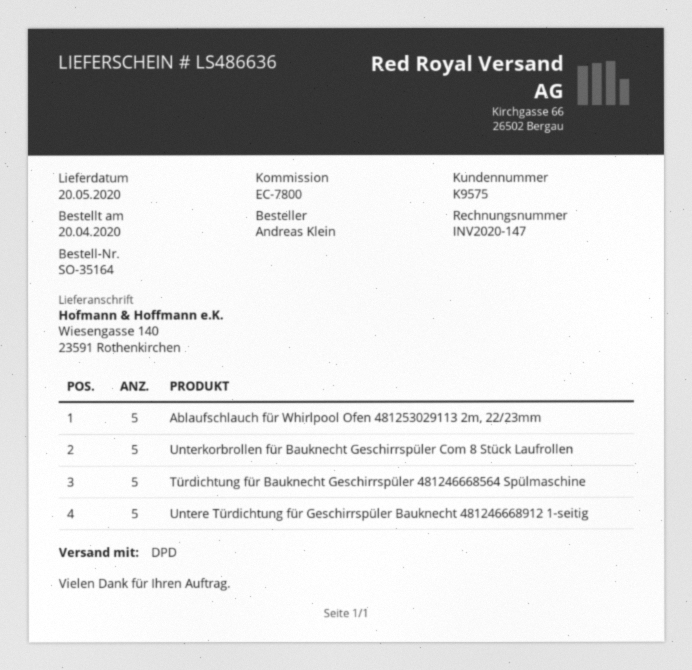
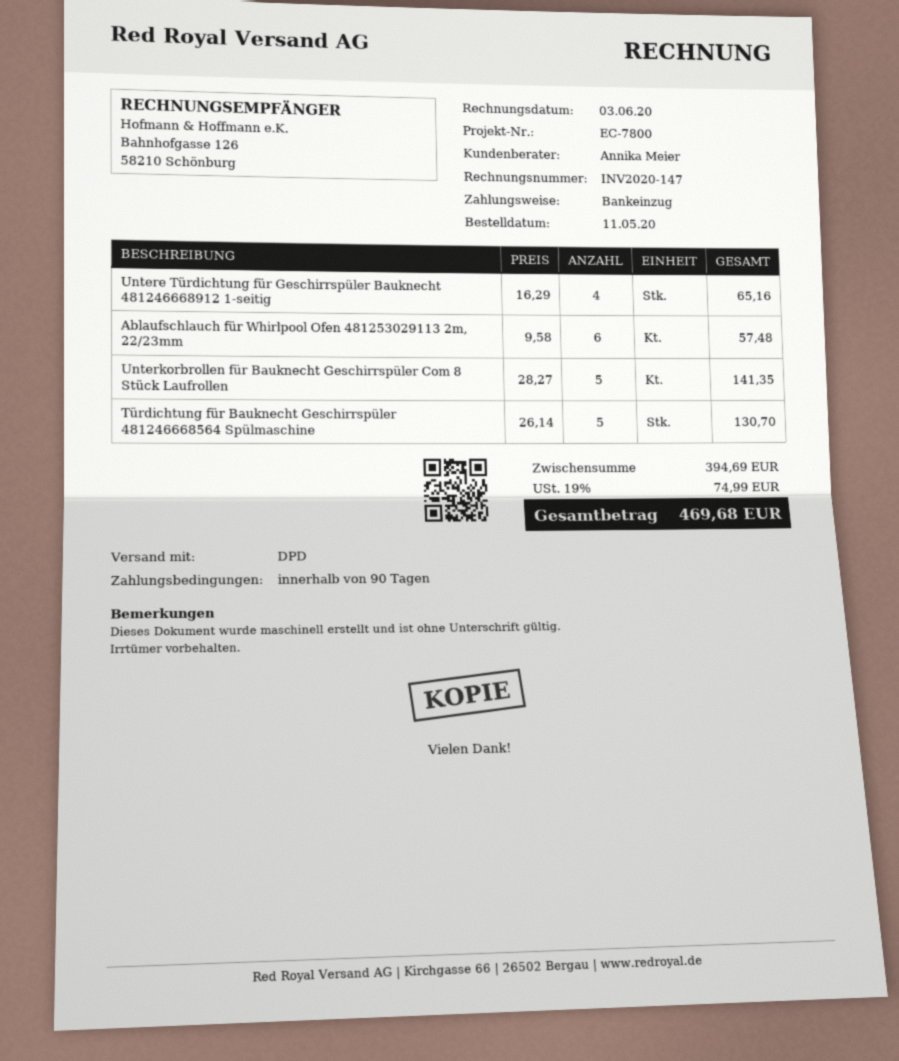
order date: 2020-04-20 -> 2020-05-11
Ablaufschlauch für Whirlpool Ofen 481253029113 2m, 22/23mm: 5 -> 6
Untere Türdichtung für Geschirrspüler Bauknecht 481246668912 1-seitig: 5 -> 4

